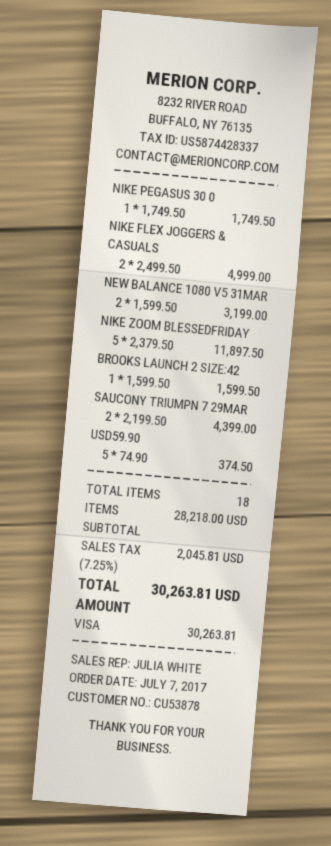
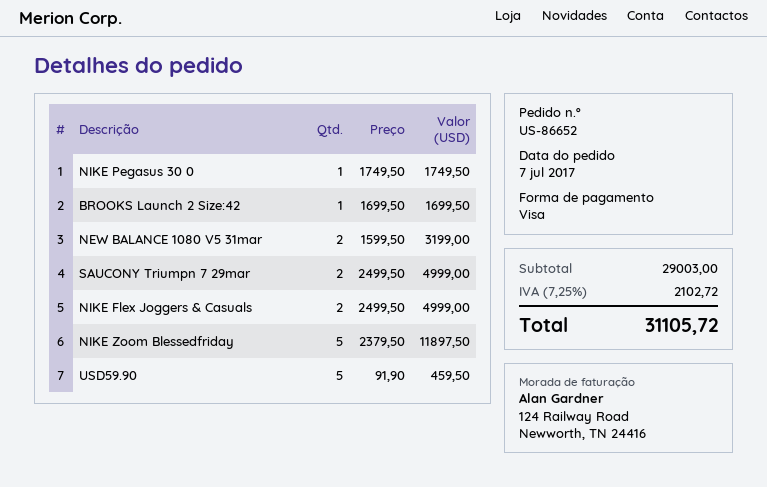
BROOKS LAUNCH 2 SIZE:42: 1 x 1599.50 = 1599.50 -> 1 x 1699.50 = 1699.50
SAUCONY TRIUMPN 7 29MAR: 2 x 2199.50 = 4399.00 -> 2 x 2499.50 = 4999.00
USD59.90: 5 x 74.90 = 374.50 -> 5 x 91.90 = 459.50
subtotal: 28218.00 -> 29003.00
tax: 7.25% = 2045.81 -> 7.25% = 2102.72
total: 30263.81 -> 31105.72

